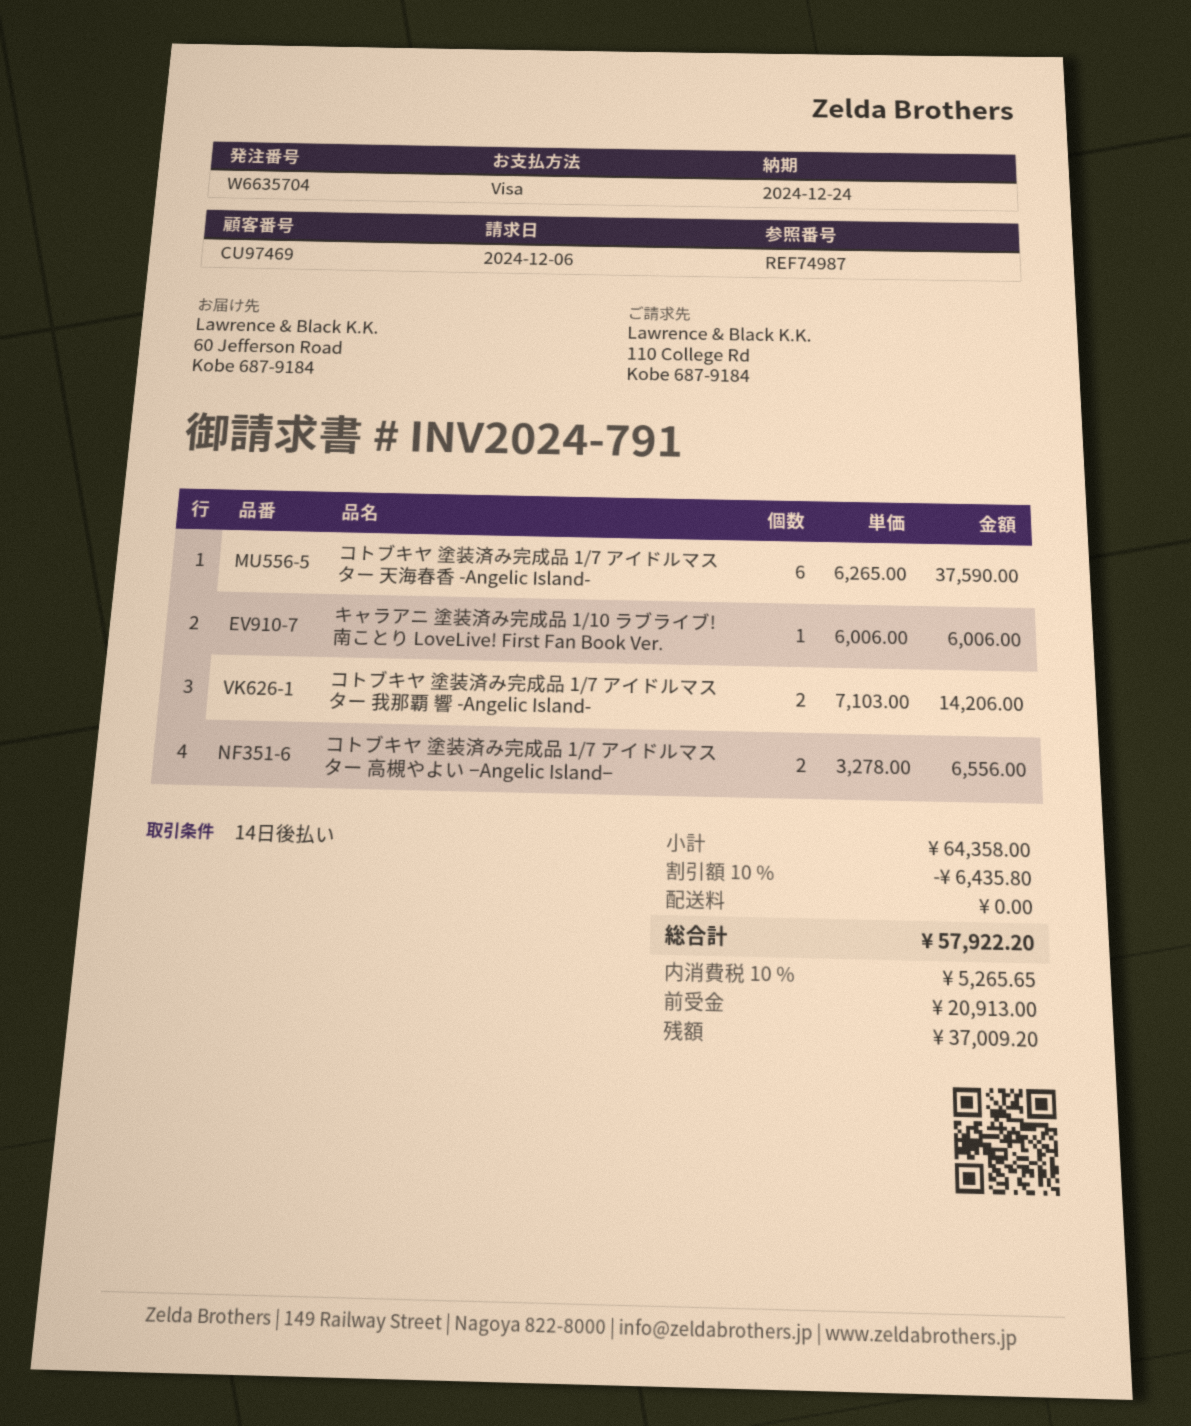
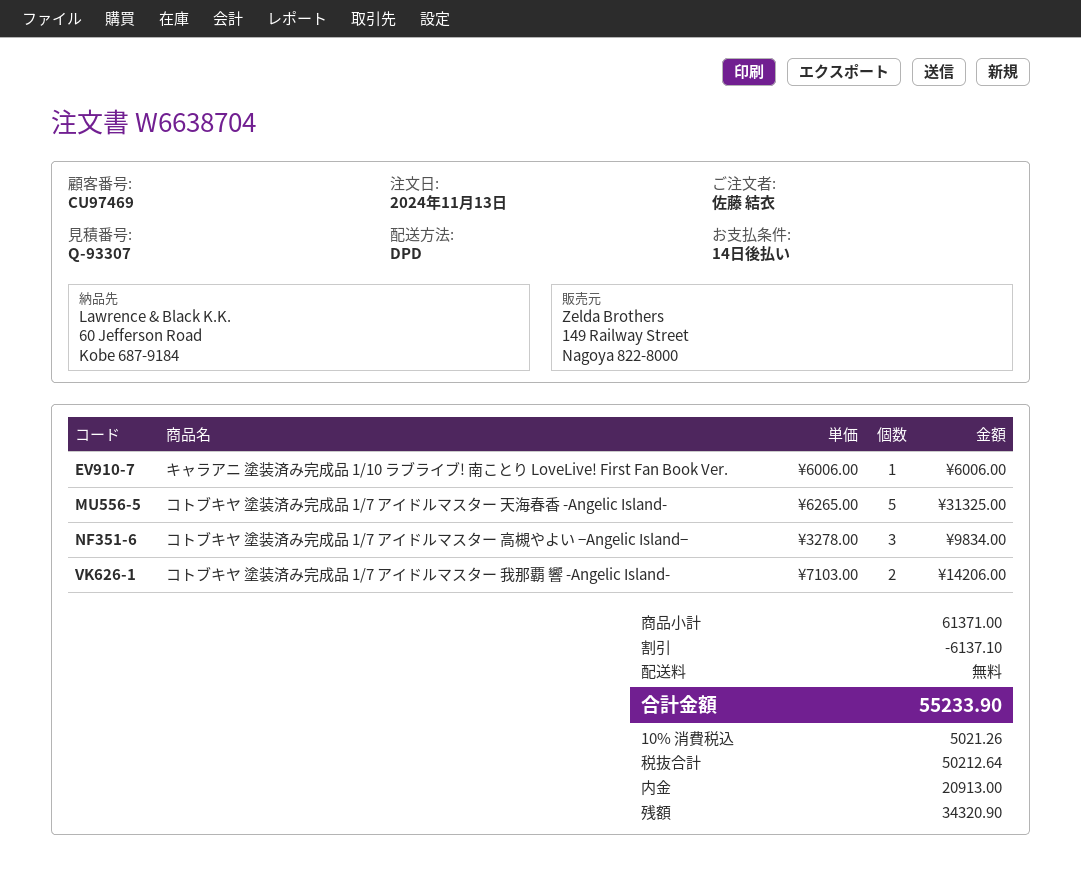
order number: W6635704 -> W6638704
コトブキヤ 塗装済み完成品 1/7 アイドルマスター 天海春香 -Angelic Island-: 6 x 6265.00 = 37590.00 -> 5 x 6265.00 = 31325.00
コトブキヤ 塗装済み完成品 1/7 アイドルマスター 高槻やよい −Angelic Island−: 2 x 3278.00 = 6556.00 -> 3 x 3278.00 = 9834.00
subtotal: 64358.00 -> 61371.00
discount: 6435.80 -> 6137.10
tax: 10% = 5265.65 -> 10% = 5021.26
total: 57922.20 -> 55233.90
balance: 37009.20 -> 34320.90

